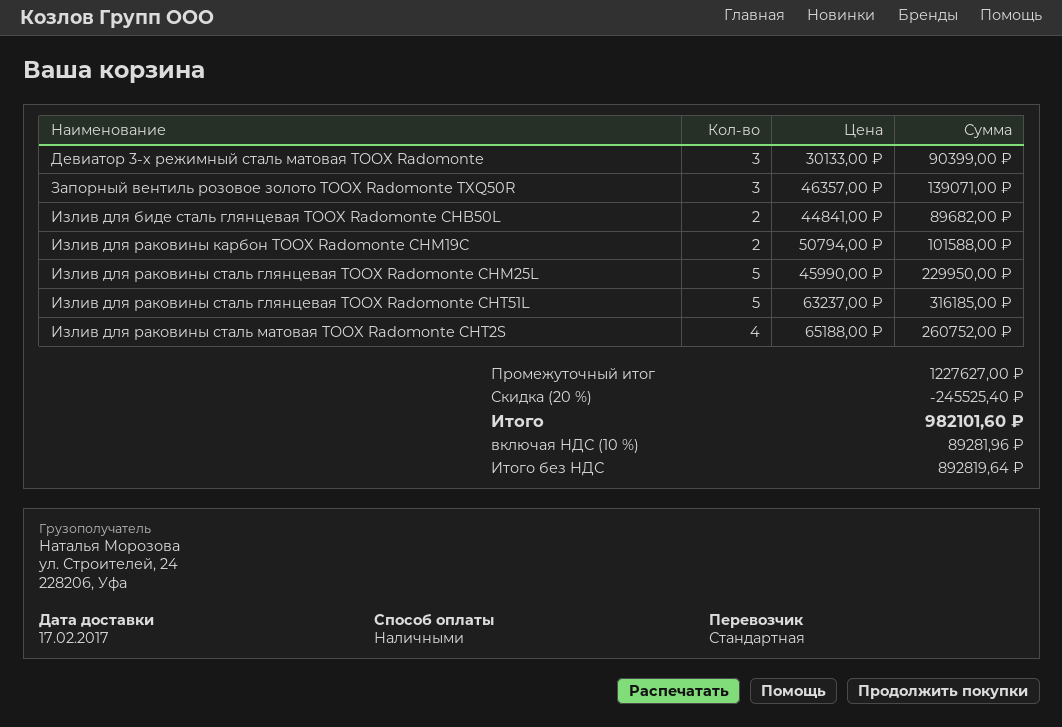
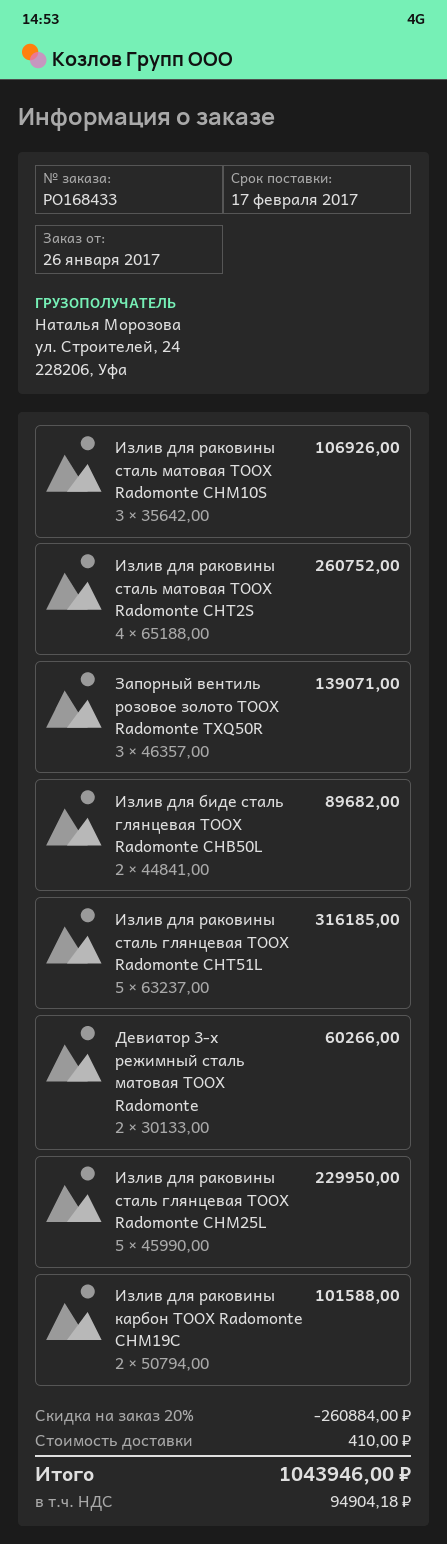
Девиатор 3-х режимный сталь матовая TOOX Radomonte: 3 x 30133.00 = 90399.00 -> 2 x 30133.00 = 60266.00
Излив для раковины сталь матовая TOOX Radomonte CHM10S: none -> 3 x 35642.00 = 106926.00
discount: 20% = 245525.40 -> 20% = 260884.00
shipping: none -> 410.00
tax: 89281.96 -> 94904.18
total: 982101.60 -> 1043946.00

